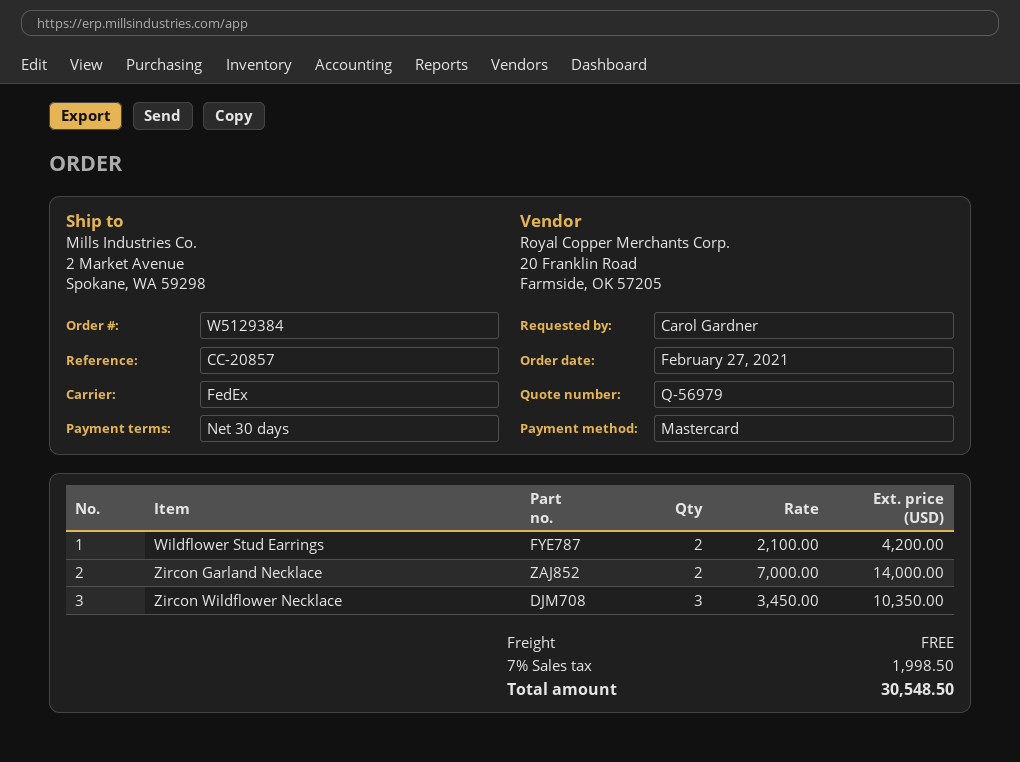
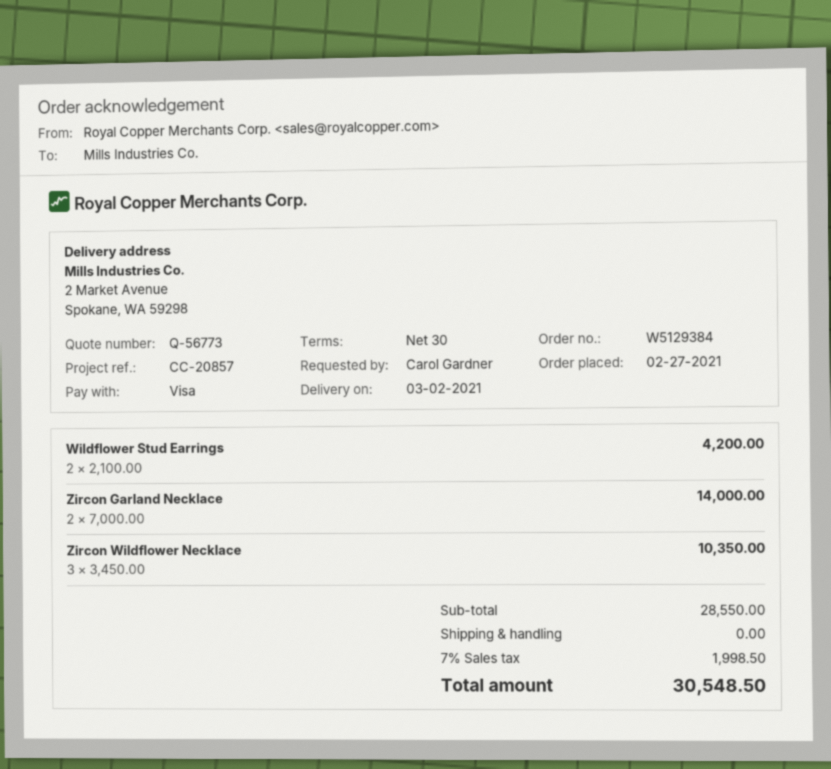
quote number: Q-56979 -> Q-56773
payment method: Mastercard -> Visa

